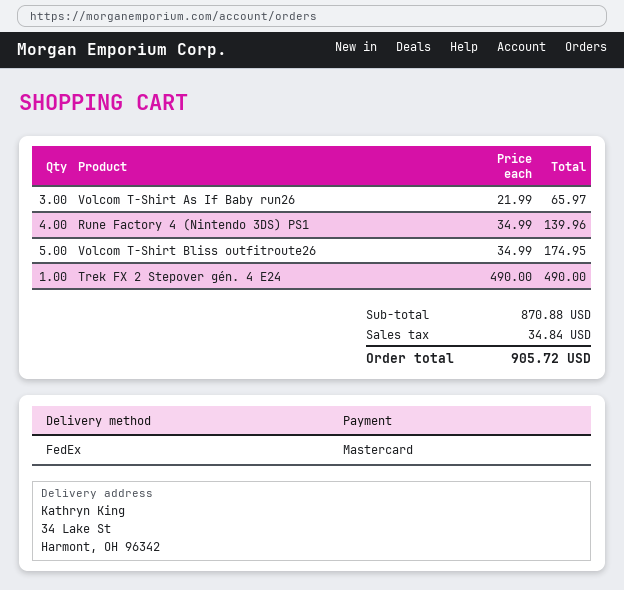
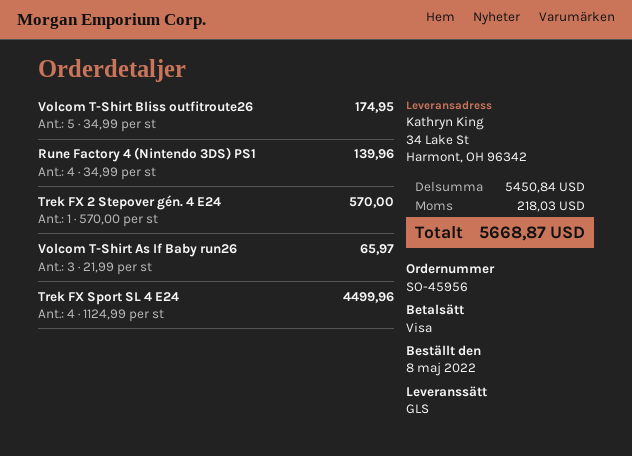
payment method: Mastercard -> Visa
shipping method: FedEx -> GLS
Trek FX 2 Stepover gén. 4 E24: 1 x 490.00 = 490.00 -> 1 x 570.00 = 570.00
Trek FX Sport SL 4 E24: none -> 4 x 1124.99 = 4499.96
subtotal: 870.88 -> 5450.84
tax: 34.84 -> 218.03
total: 905.72 -> 5668.87

